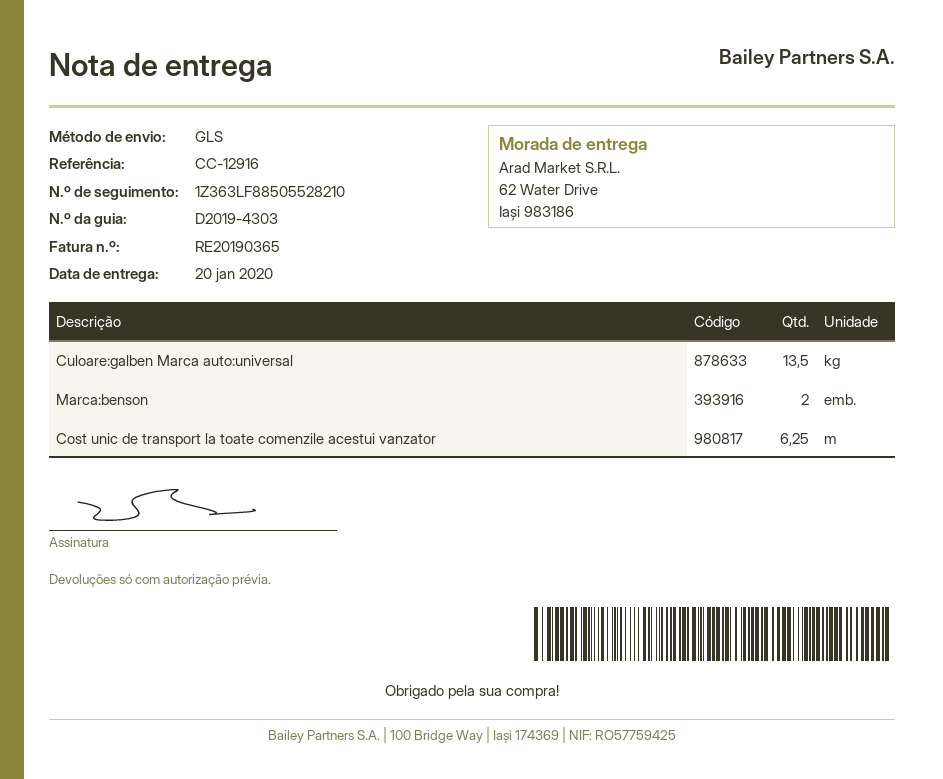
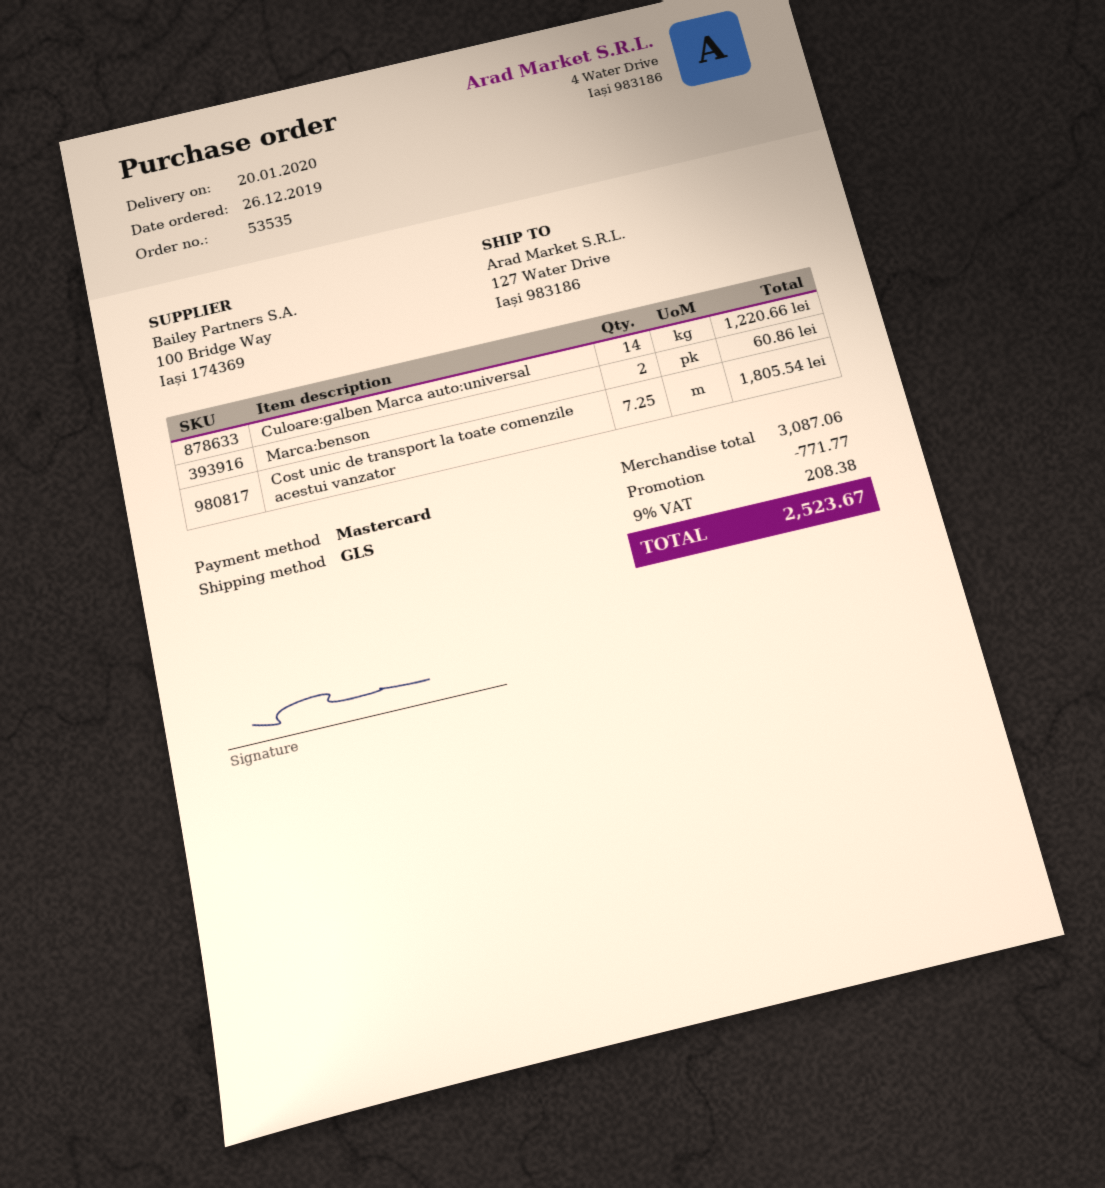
ship to: 62 Water Drive, Iași 983186 -> 127 Water Drive, Iași 983186
Culoare:galben Marca auto:universal: 13.5 -> 14
Cost unic de transport la toate comenzile acestui vanzator: 6.25 -> 7.25

